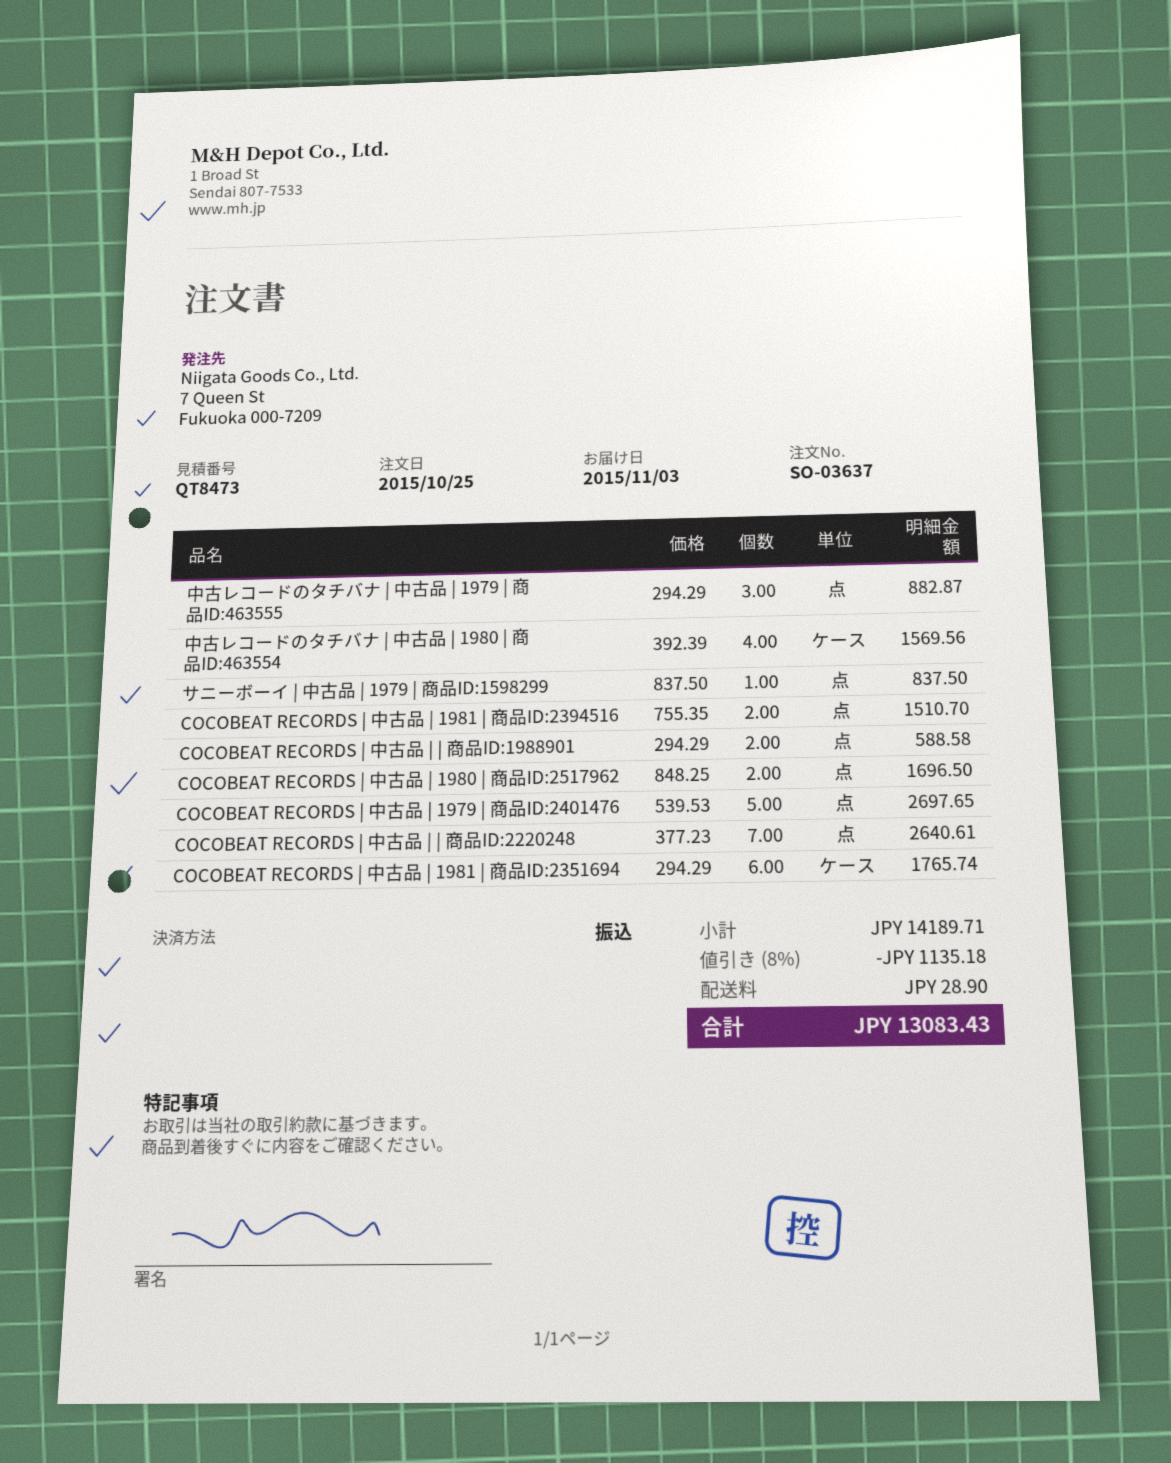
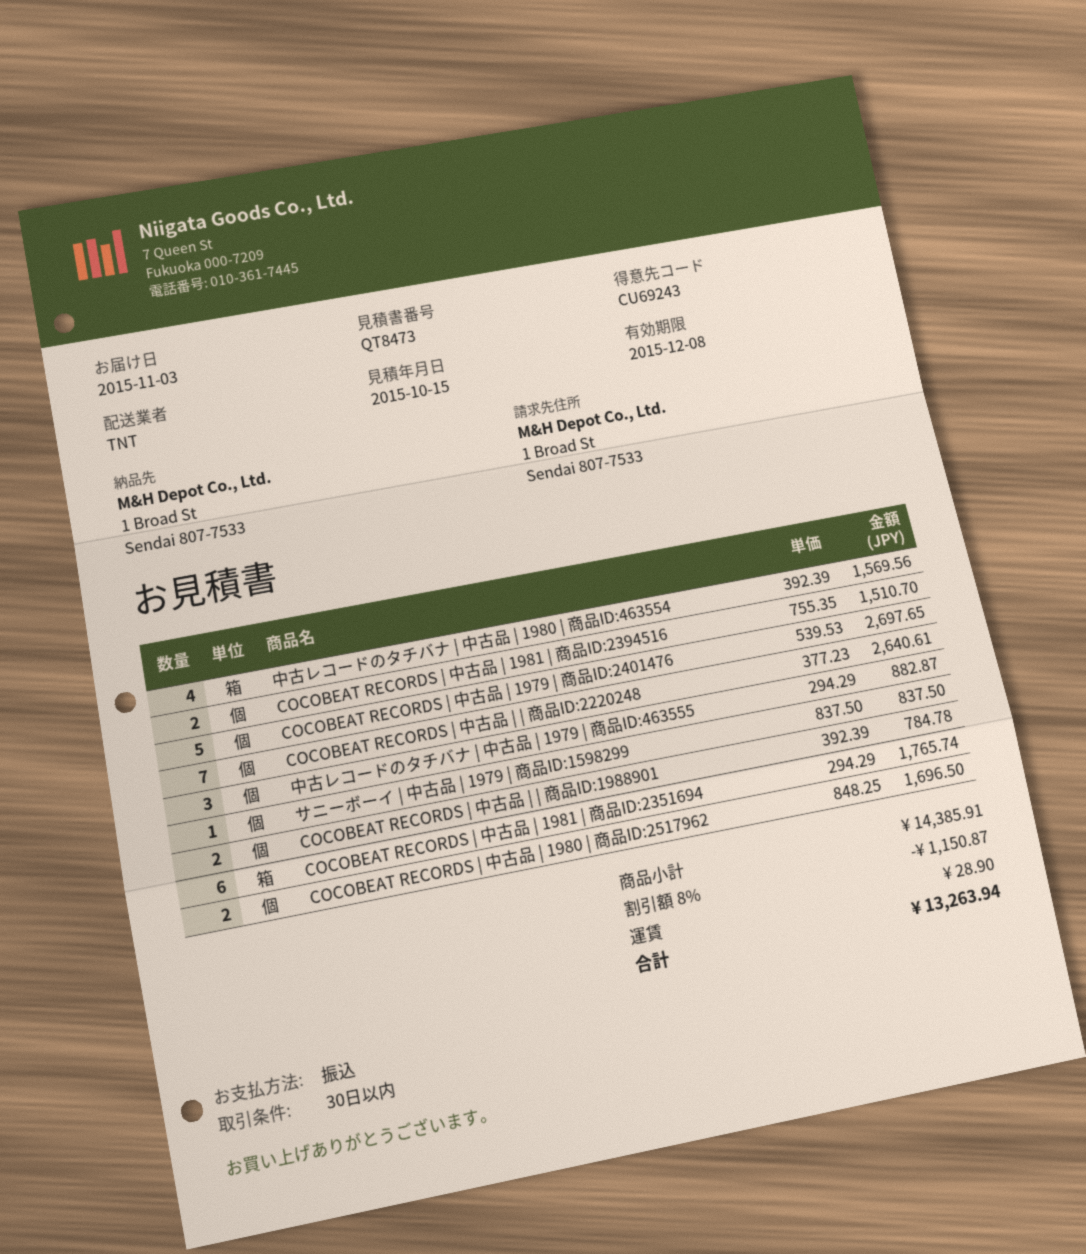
COCOBEAT RECORDS | 中古品 | | 商品ID:1988901: 2 x 294.29 = 588.58 -> 2 x 392.39 = 784.78
subtotal: 14189.71 -> 14385.91
discount: 8% = 1135.18 -> 8% = 1150.87
total: 13083.43 -> 13263.94

